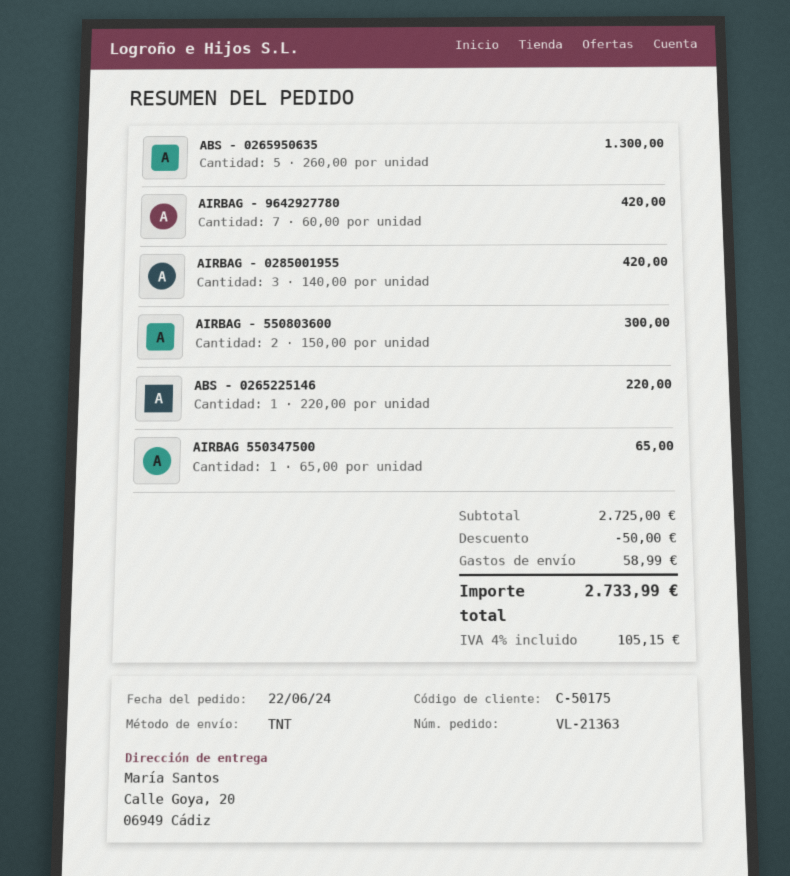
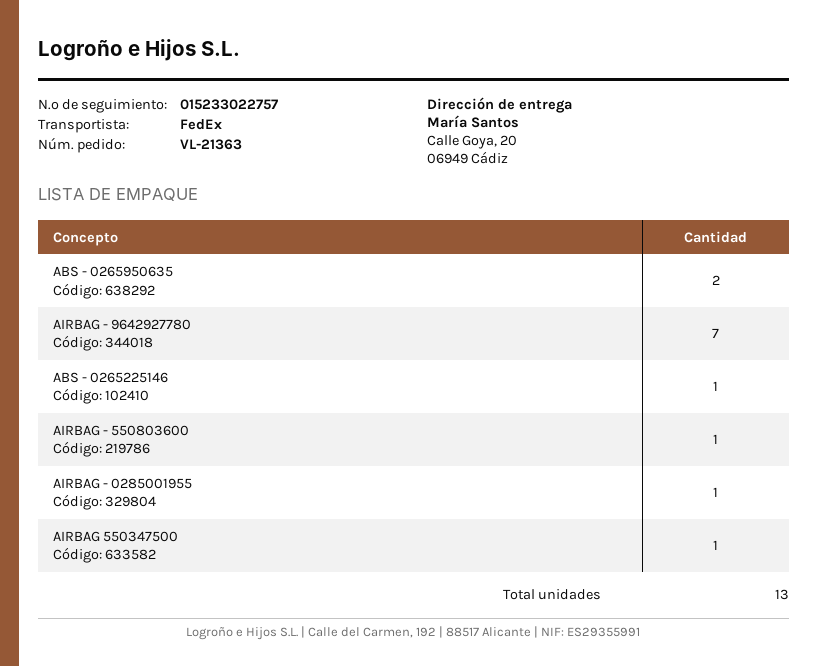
shipping method: TNT -> FedEx
ABS - 0265950635: 5 -> 2
AIRBAG - 0285001955: 3 -> 1
AIRBAG - 550803600: 2 -> 1

